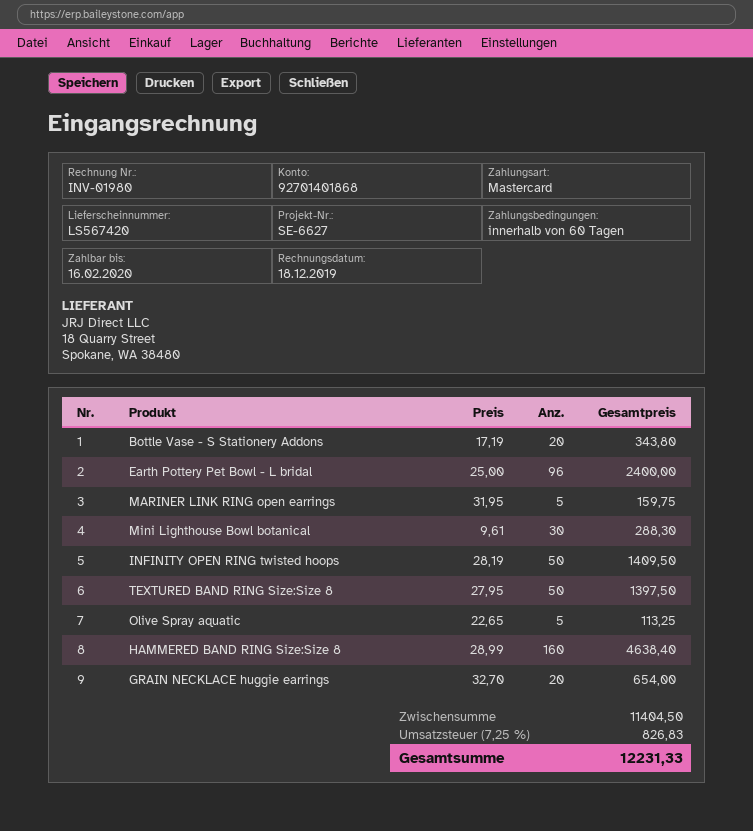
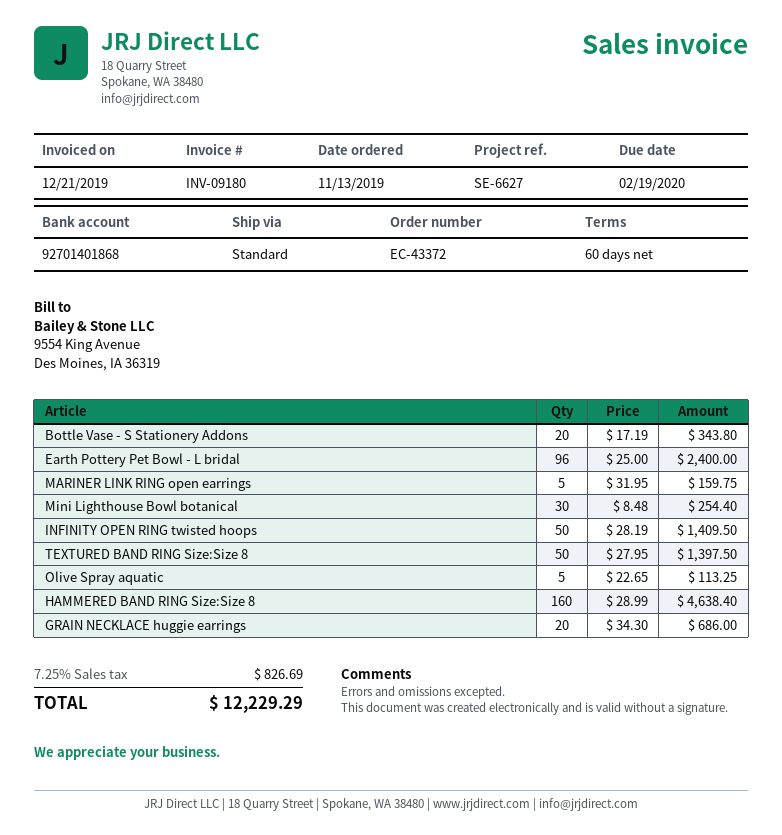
invoice number: INV-01980 -> INV-09180
invoice date: 2019-12-18 -> 2019-12-21
due date: 2020-02-16 -> 2020-02-19
Mini Lighthouse Bowl botanical: 30 x 9.61 = 288.30 -> 30 x 8.48 = 254.40
GRAIN NECKLACE huggie earrings: 20 x 32.70 = 654.00 -> 20 x 34.30 = 686.00
tax: 7.25% = 826.83 -> 7.25% = 826.69
total: 12231.33 -> 12229.29

